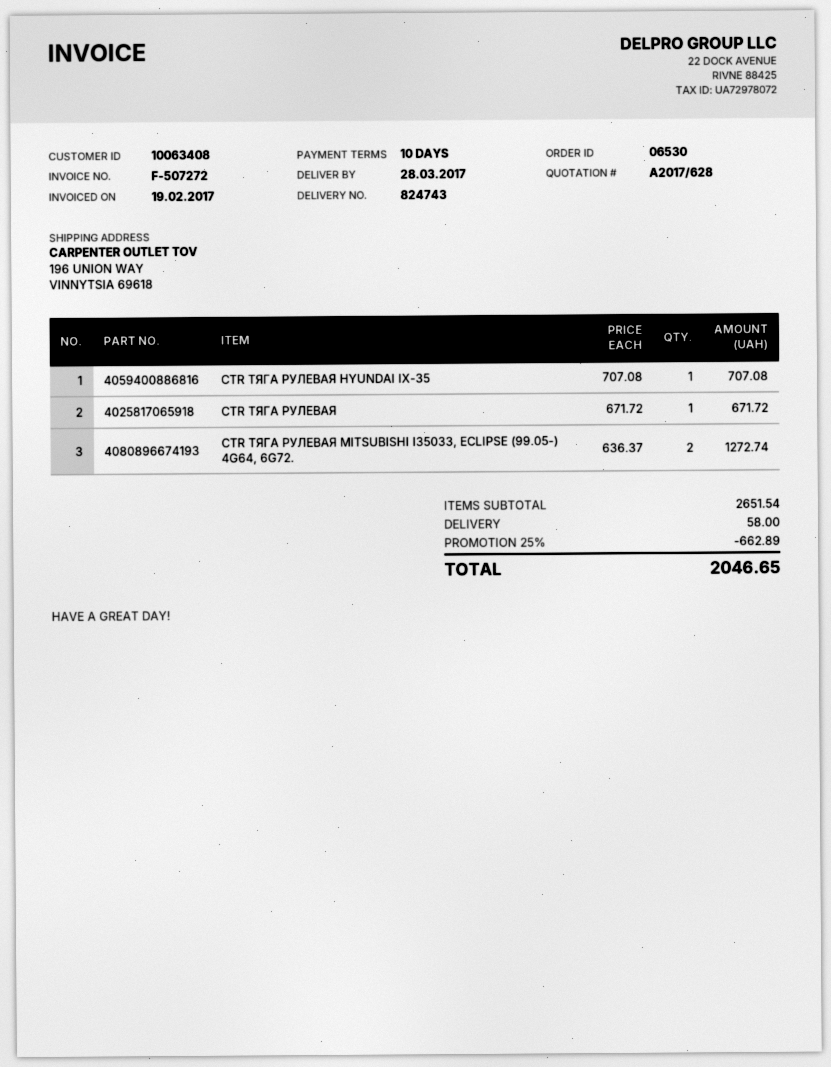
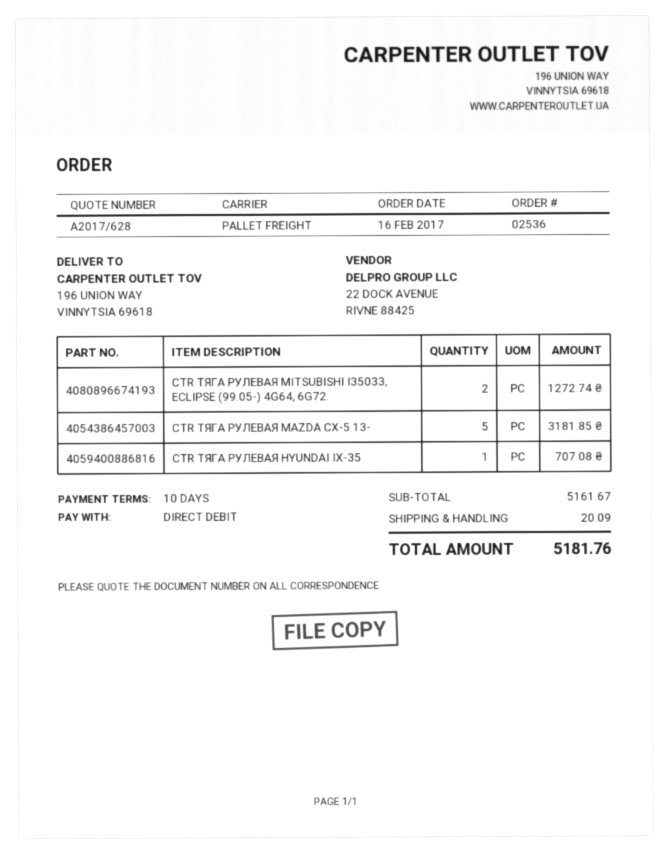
order number: 06530 -> 02536
CTR ТЯГА РУЛЕВАЯ: 1 for 671.72 -> none
CTR ТЯГА РУЛЕВАЯ MAZDA CX-5 13-: none -> 5 for 3181.85
subtotal: 2651.54 -> 5161.67
discount: 25% = 662.89 -> none
shipping: 58.00 -> 20.09
total: 2046.65 -> 5181.76

